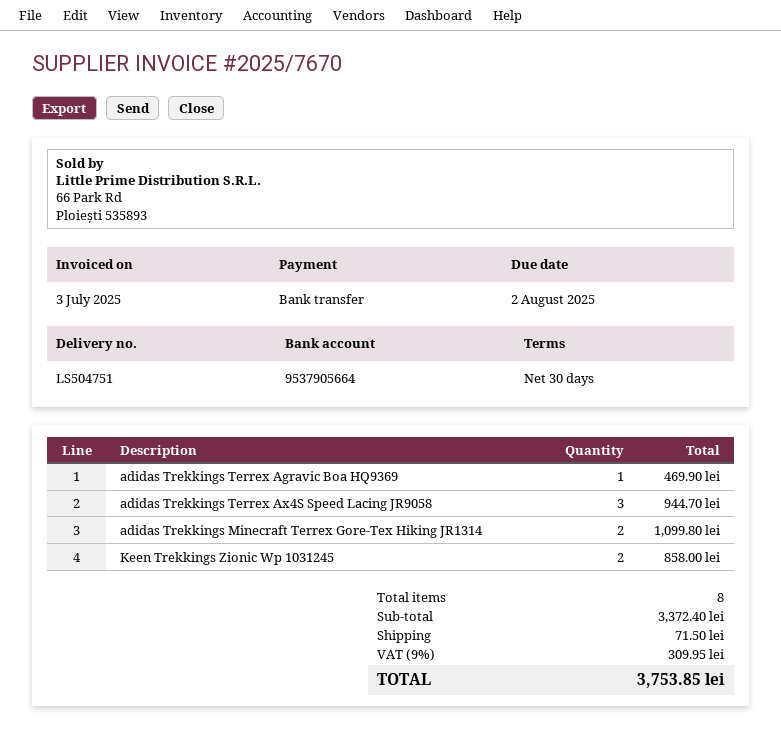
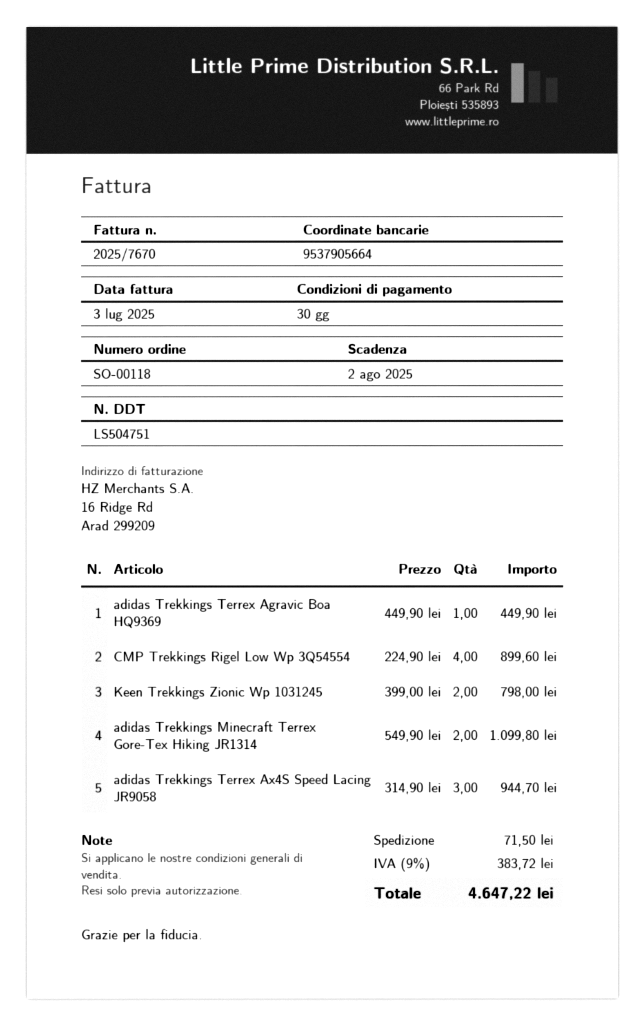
adidas Trekkings Terrex Agravic Boa HQ9369: 1 for 469.90 -> 1 for 449.90
Keen Trekkings Zionic Wp 1031245: 2 for 858.00 -> 2 for 798.00
CMP Trekkings Rigel Low Wp 3Q54554: none -> 4 for 899.60
tax: 9% = 309.95 -> 9% = 383.72
total: 3753.85 -> 4647.22

